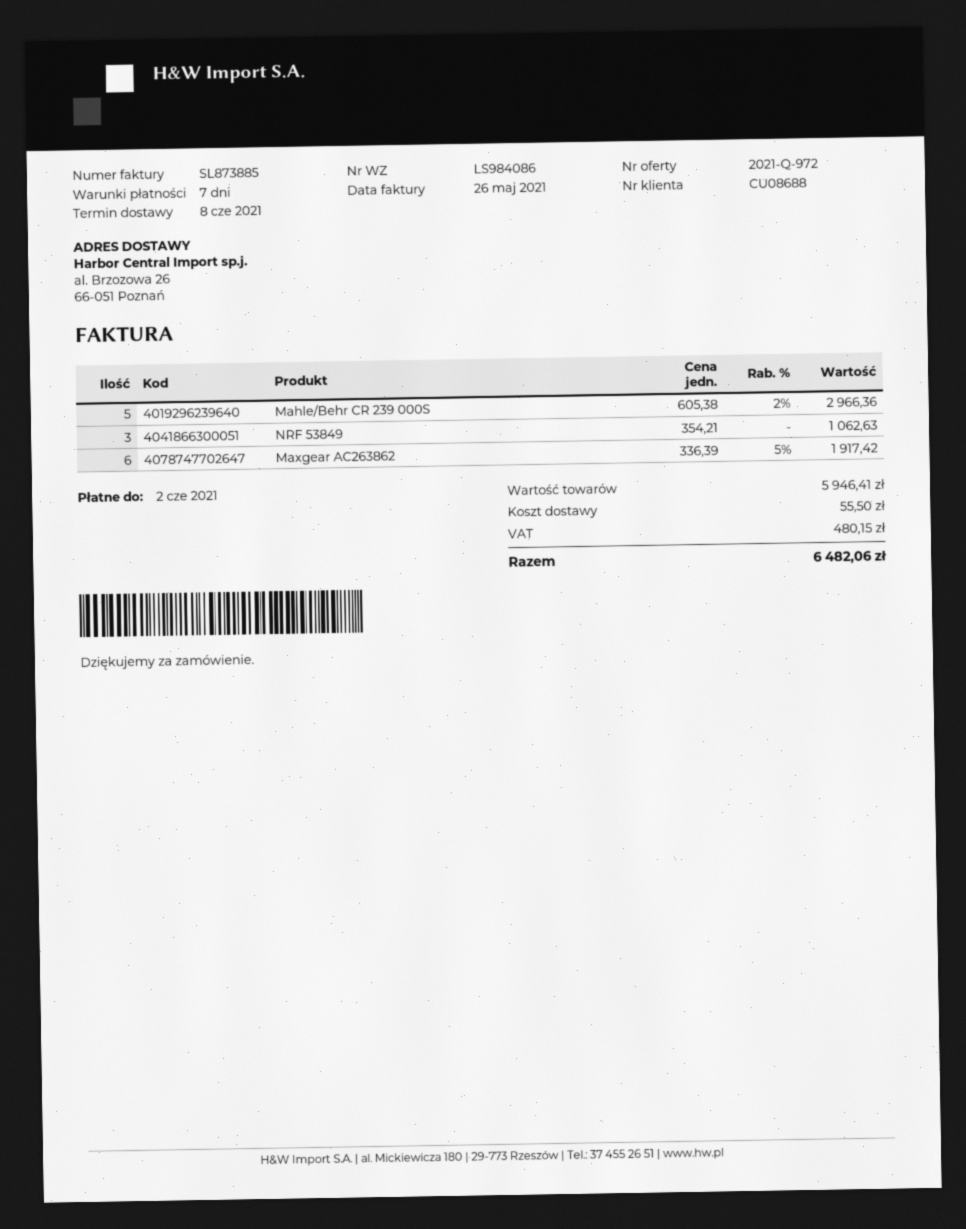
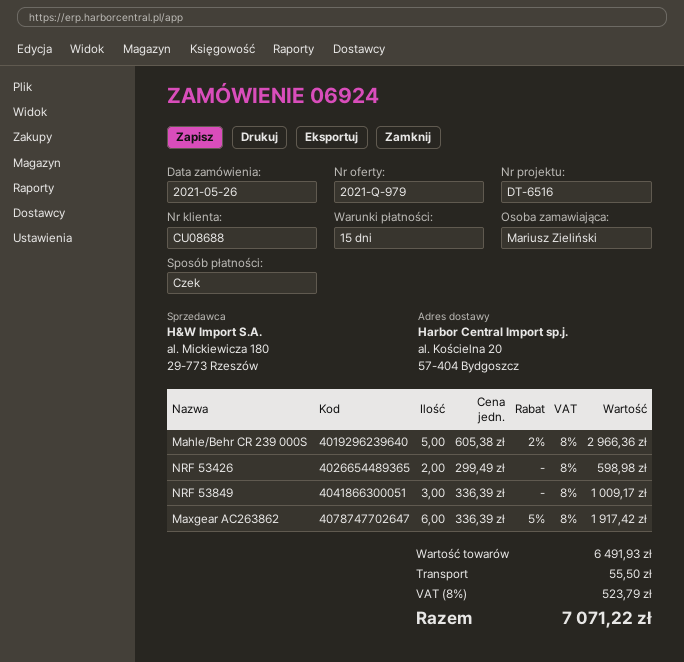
quote number: 2021-Q-972 -> 2021-Q-979
payment terms: 7 days -> 15 days
ship to: al. Brzozowa 26, 66-051 Poznań -> al. Kościelna 20, 57-404 Bydgoszcz
NRF 53849: 3 x 354.21 = 1062.63 -> 3 x 336.39 = 1009.17
NRF 53426: none -> 2 x 299.49 = 598.98
subtotal: 5946.41 -> 6491.93
tax: 480.15 -> 523.79
total: 6482.06 -> 7071.22

